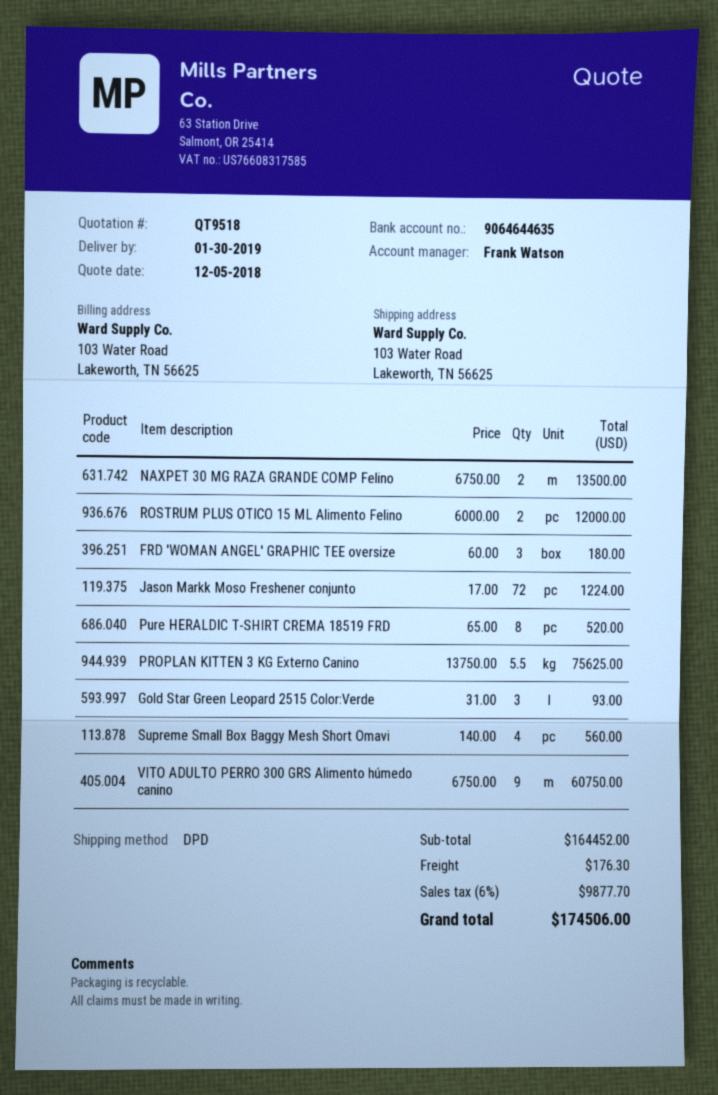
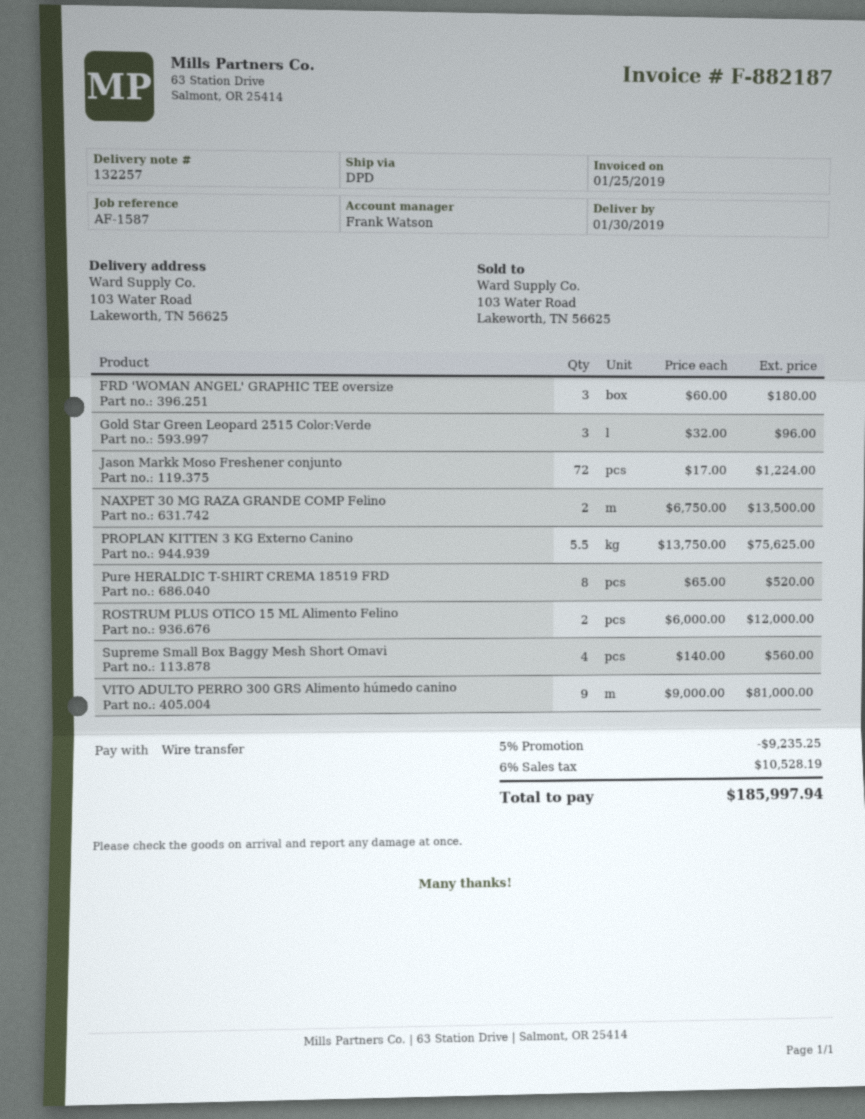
Gold Star Green Leopard 2515 Color:Verde: 3 x 31.00 = 93.00 -> 3 x 32.00 = 96.00
VITO ADULTO PERRO 300 GRS Alimento húmedo canino: 9 x 6750.00 = 60750.00 -> 9 x 9000.00 = 81000.00
discount: none -> 5% = 9235.25
shipping: 176.30 -> none
tax: 6% = 9877.70 -> 6% = 10528.19
total: 174506.00 -> 185997.94

